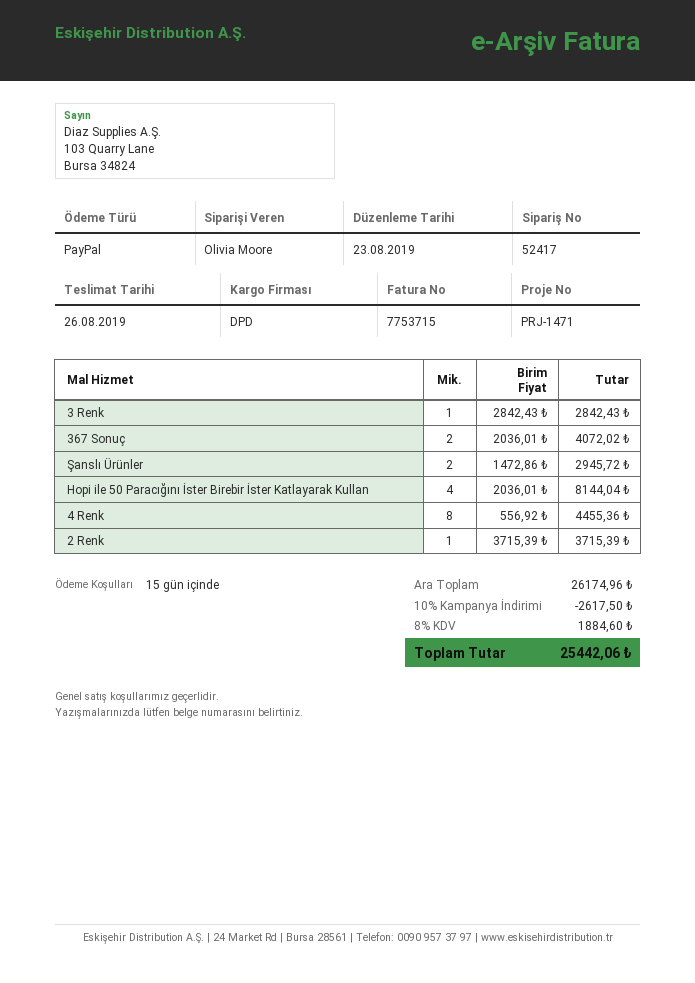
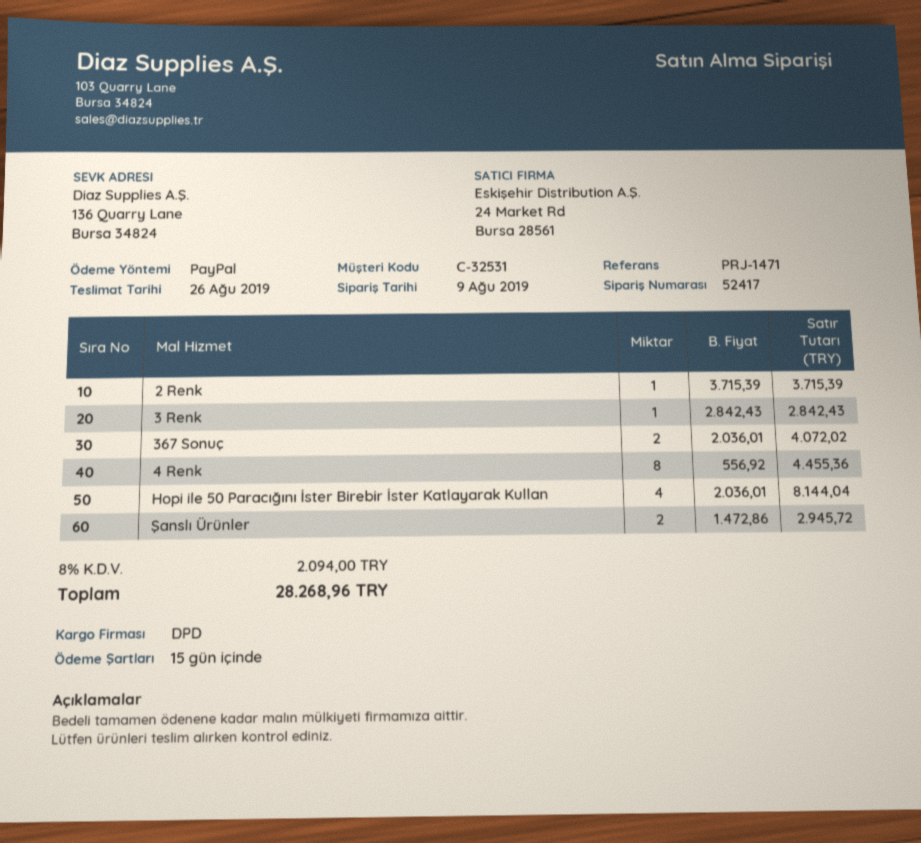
discount: 10% = 2617.50 -> none
tax: 8% = 1884.60 -> 8% = 2094.00
total: 25442.06 -> 28268.96

